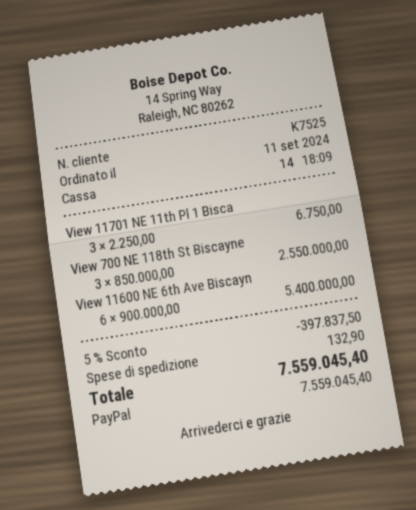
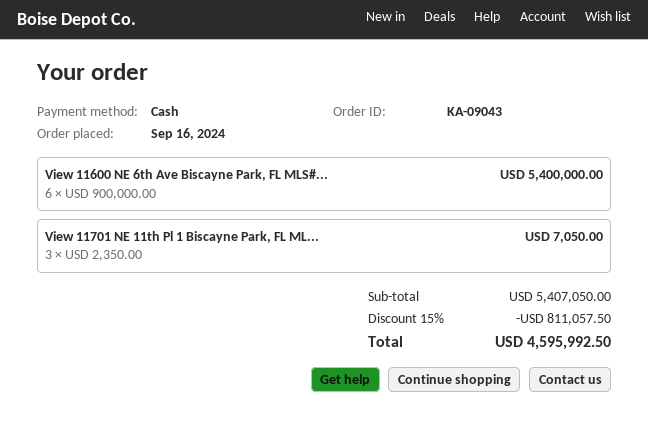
order date: 2024-09-11 -> 2024-09-16
payment method: PayPal -> cash
View 11701 NE 11th Pl 1 Bisca: 3 x 2250.00 = 6750.00 -> 3 x 2350.00 = 7050.00
View 700 NE 118th St Biscayne: 3 x 850000.00 = 2550000.00 -> none
discount: 5% = 397837.50 -> 15% = 811057.50
shipping: 132.90 -> none
total: 7559045.40 -> 4595992.50

